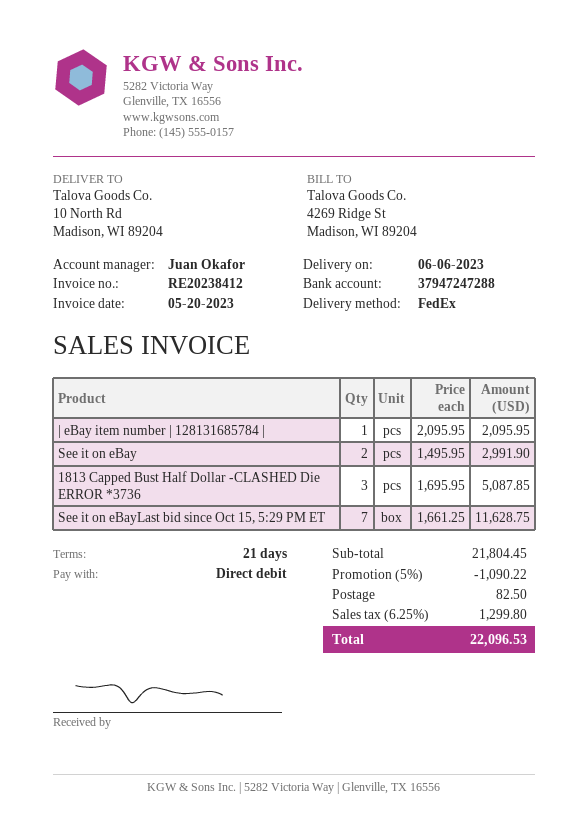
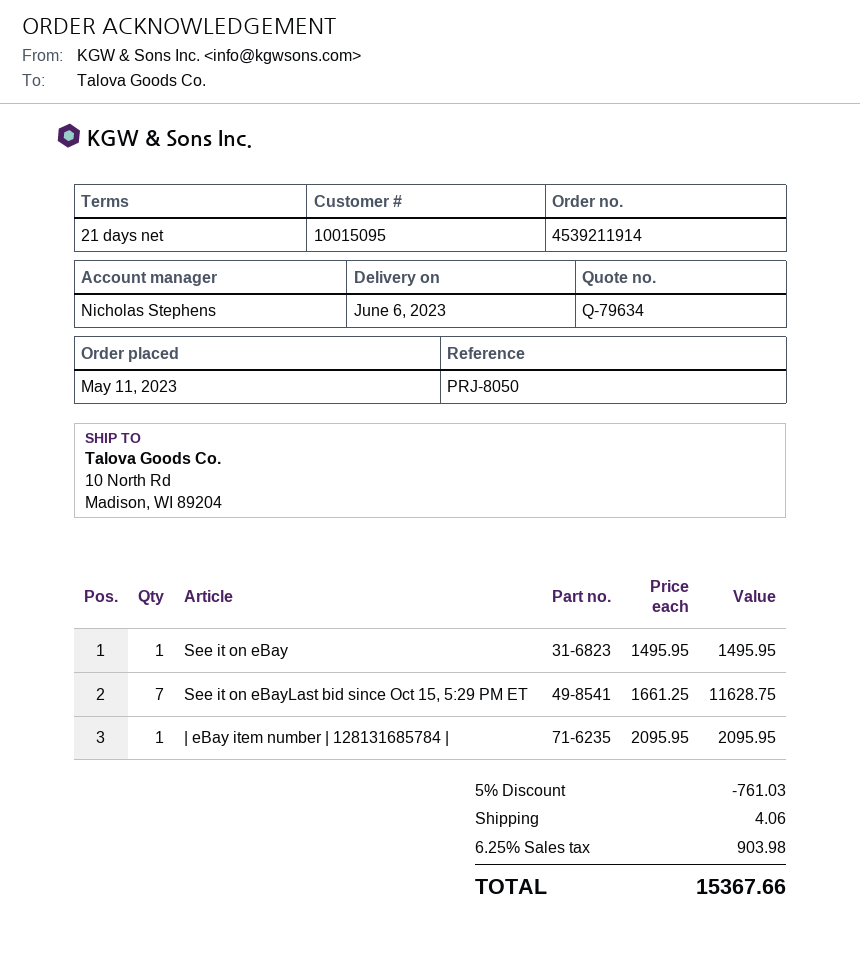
sales rep: Juan Okafor -> Nicholas Stephens
See it on eBay: 2 x 1495.95 = 2991.90 -> 1 x 1495.95 = 1495.95
1813 Capped Bust Half Dollar -CLASHED Die ERROR *3736: 3 x 1695.95 = 5087.85 -> none
discount: 5% = 1090.22 -> 5% = 761.03
shipping: 82.50 -> 4.06
tax: 6.25% = 1299.80 -> 6.25% = 903.98
total: 22096.53 -> 15367.66

